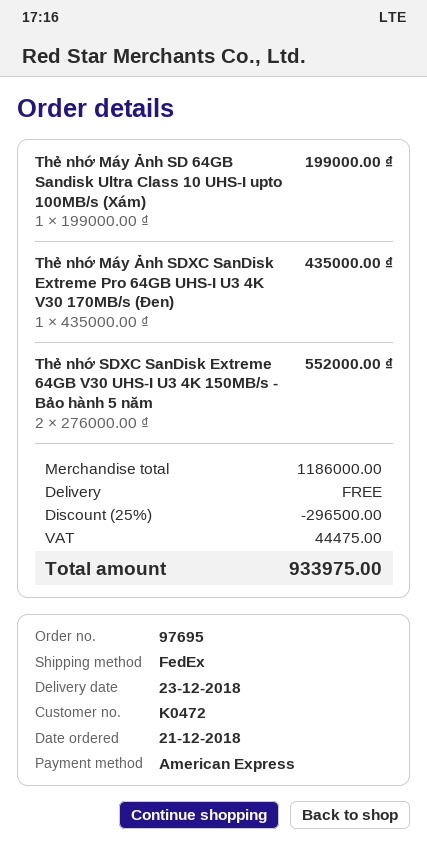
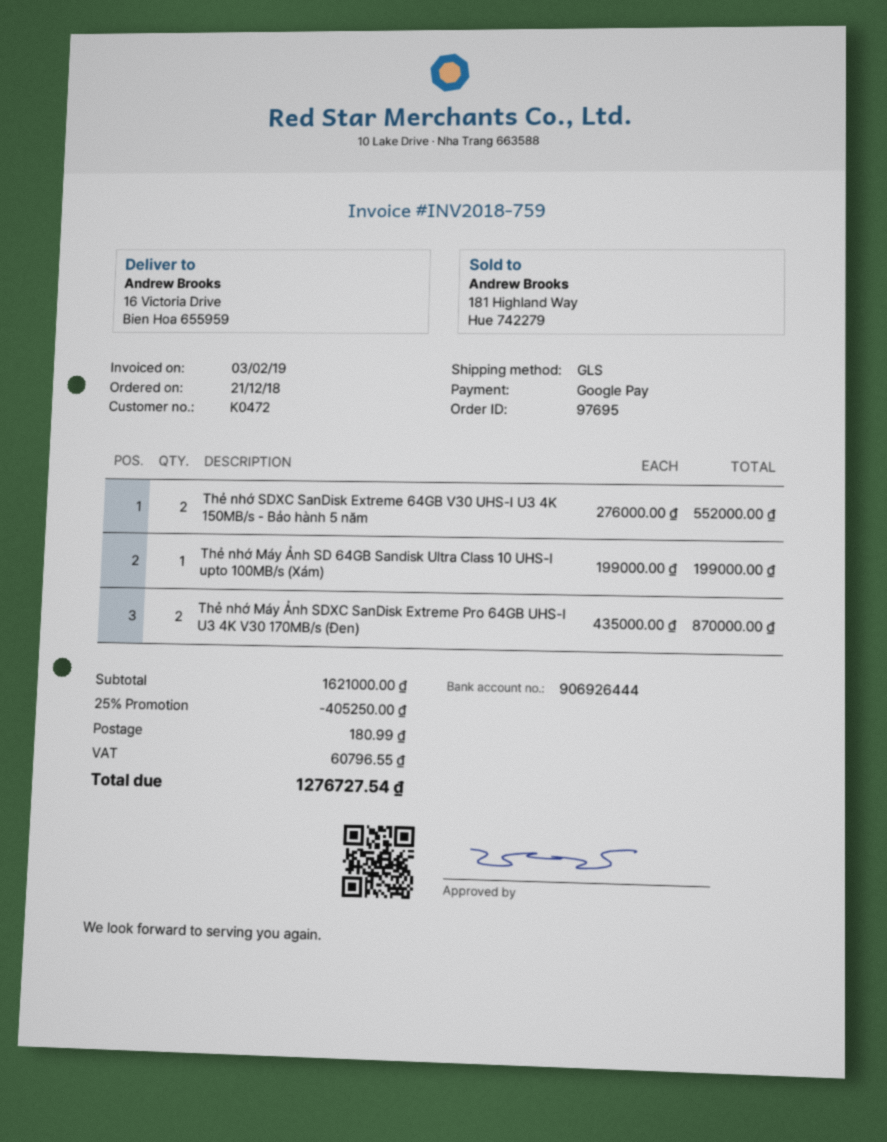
payment method: American Express -> Google Pay
shipping method: FedEx -> GLS
Thẻ nhớ Máy Ảnh SDXC SanDisk Extreme Pro 64GB UHS-I U3 4K V30 170MB/s (Đen): 1 x 435000.00 = 435000.00 -> 2 x 435000.00 = 870000.00
subtotal: 1186000.00 -> 1621000.00
discount: 25% = 296500.00 -> 25% = 405250.00
shipping: 0.00 -> 180.99
tax: 44475.00 -> 60796.55
total: 933975.00 -> 1276727.54

